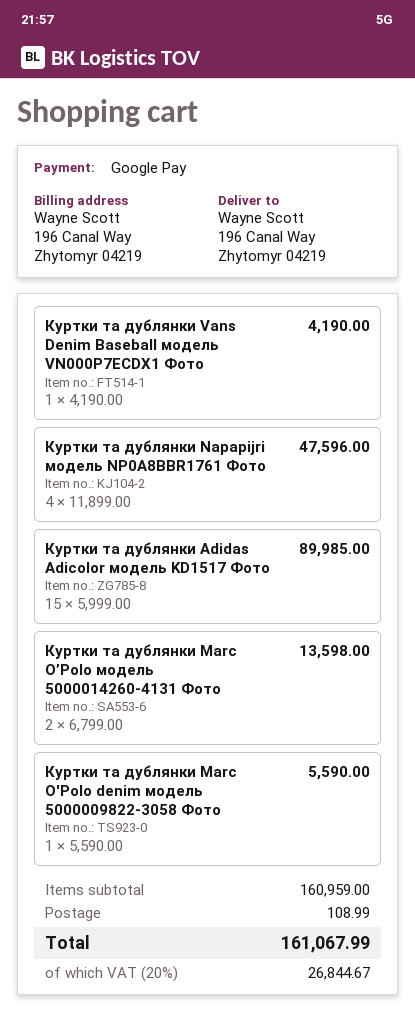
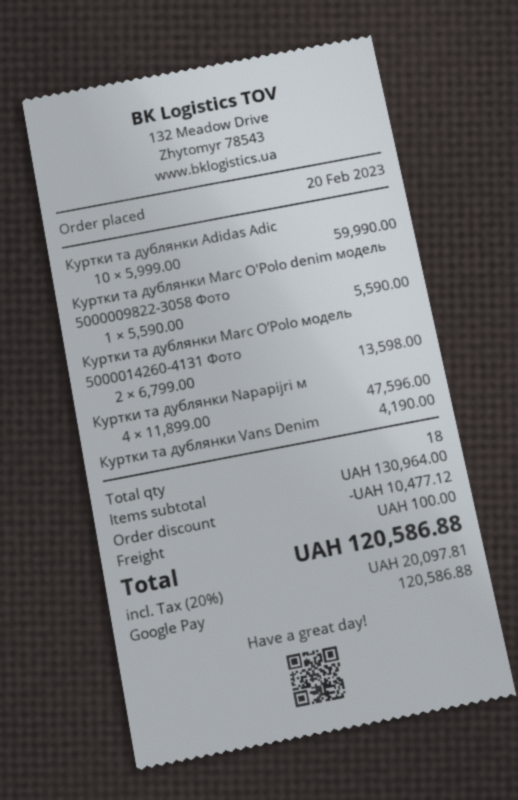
Куртки та дублянки Adidas Adicolor модель KD1517 Фото: 15 x 5999.00 = 89985.00 -> 10 x 5999.00 = 59990.00
subtotal: 160959.00 -> 130964.00
discount: none -> 10477.12
shipping: 108.99 -> 100.00
tax: 20% = 26844.67 -> 20% = 20097.81
total: 161067.99 -> 120586.88

